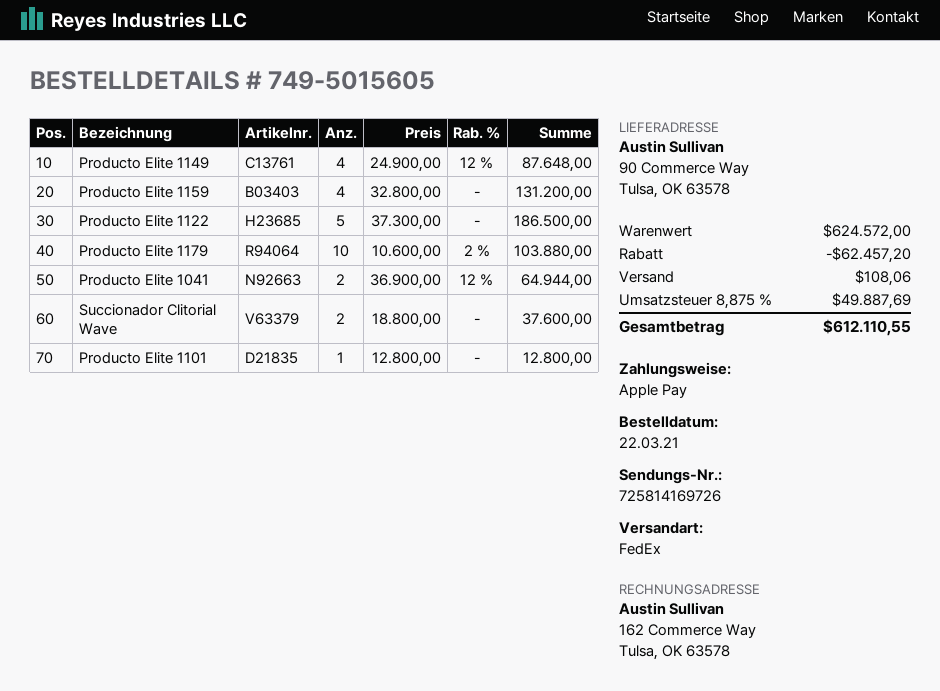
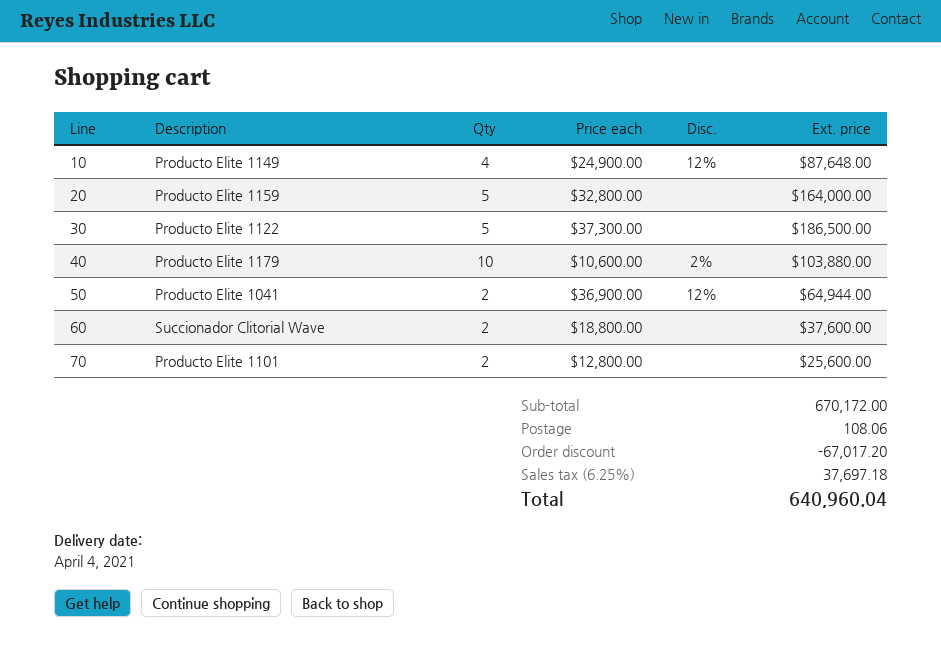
Producto Elite 1159: 4 x 32800.00 = 131200.00 -> 5 x 32800.00 = 164000.00
Producto Elite 1101: 1 x 12800.00 = 12800.00 -> 2 x 12800.00 = 25600.00
subtotal: 624572.00 -> 670172.00
discount: 62457.20 -> 67017.20
tax: 8.875% = 49887.69 -> 6.25% = 37697.18
total: 612110.55 -> 640960.04

